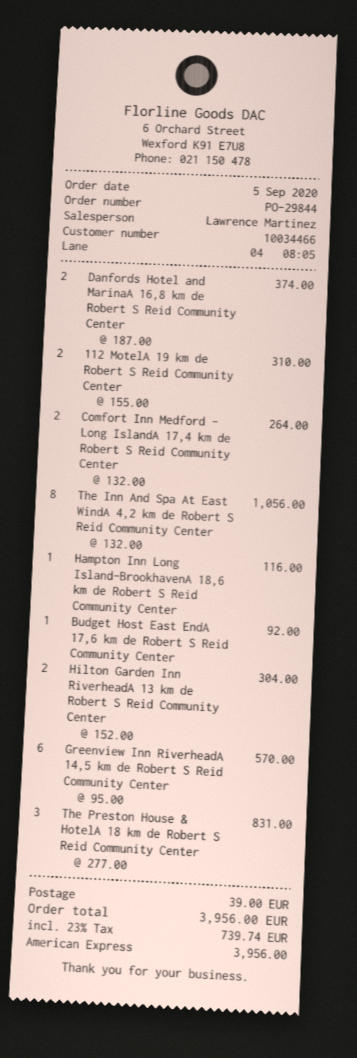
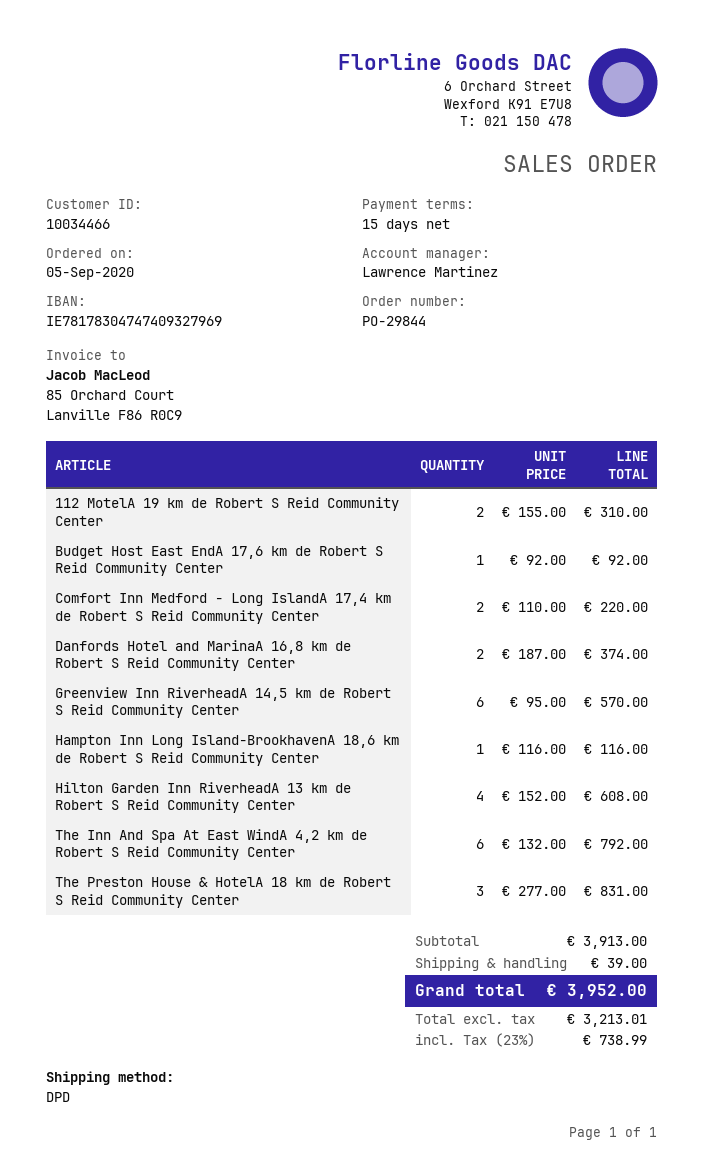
Comfort Inn Medford - Long IslandA 17,4 km de Robert S Reid Community Center: 2 x 132.00 = 264.00 -> 2 x 110.00 = 220.00
The Inn And Spa At East WindA 4,2 km de Robert S Reid Community Center: 8 x 132.00 = 1056.00 -> 6 x 132.00 = 792.00
Hilton Garden Inn RiverheadA 13 km de Robert S Reid Community Center: 2 x 152.00 = 304.00 -> 4 x 152.00 = 608.00
tax: 23% = 739.74 -> 23% = 738.99
total: 3956.00 -> 3952.00

